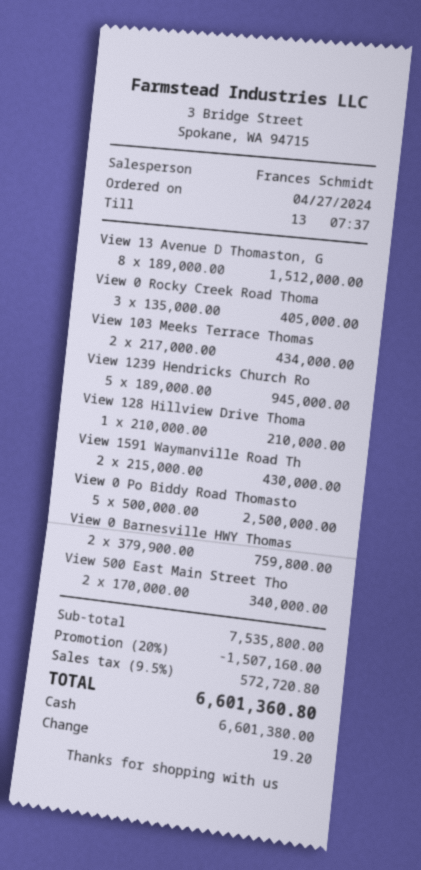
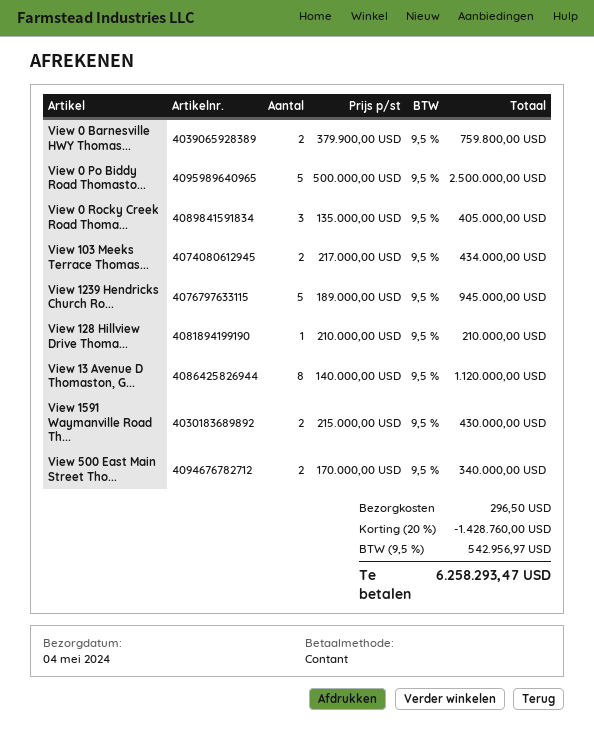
View 13 Avenue D Thomaston, G: 8 x 189000.00 = 1512000.00 -> 8 x 140000.00 = 1120000.00
discount: 20% = 1507160.00 -> 20% = 1428760.00
shipping: none -> 296.50
tax: 9.5% = 572720.80 -> 9.5% = 542956.97
total: 6601360.80 -> 6258293.47

